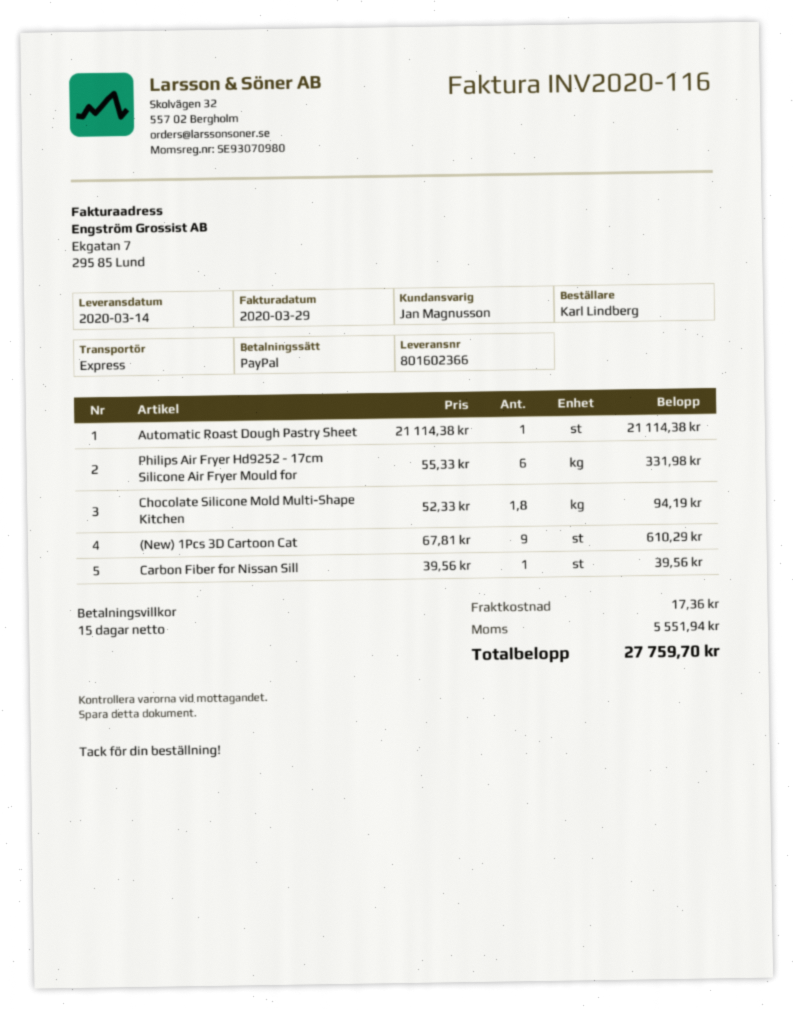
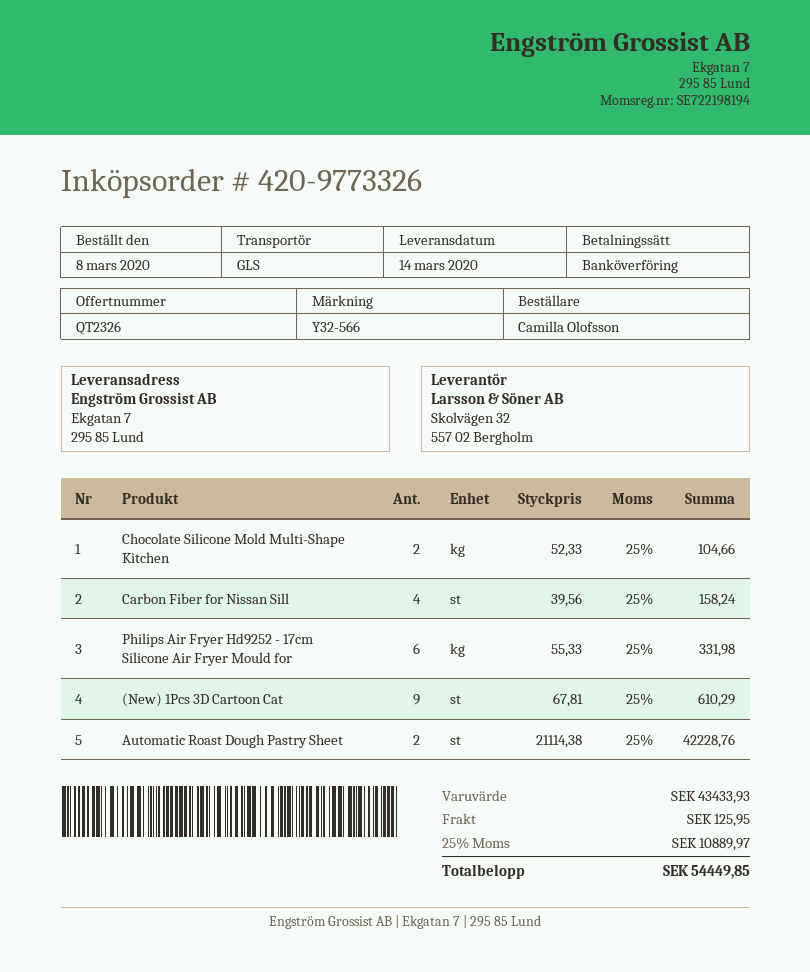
ordered by: Karl Lindberg -> Camilla Olofsson
payment method: PayPal -> bank transfer
shipping method: express -> GLS
Automatic Roast Dough Pastry Sheet: 1 x 21114.38 = 21114.38 -> 2 x 21114.38 = 42228.76
Chocolate Silicone Mold Multi-Shape Kitchen: 1.8 x 52.33 = 94.19 -> 2 x 52.33 = 104.66
Carbon Fiber for Nissan Sill: 1 x 39.56 = 39.56 -> 4 x 39.56 = 158.24
shipping: 17.36 -> 125.95
tax: 5551.94 -> 10889.97
total: 27759.70 -> 54449.85

